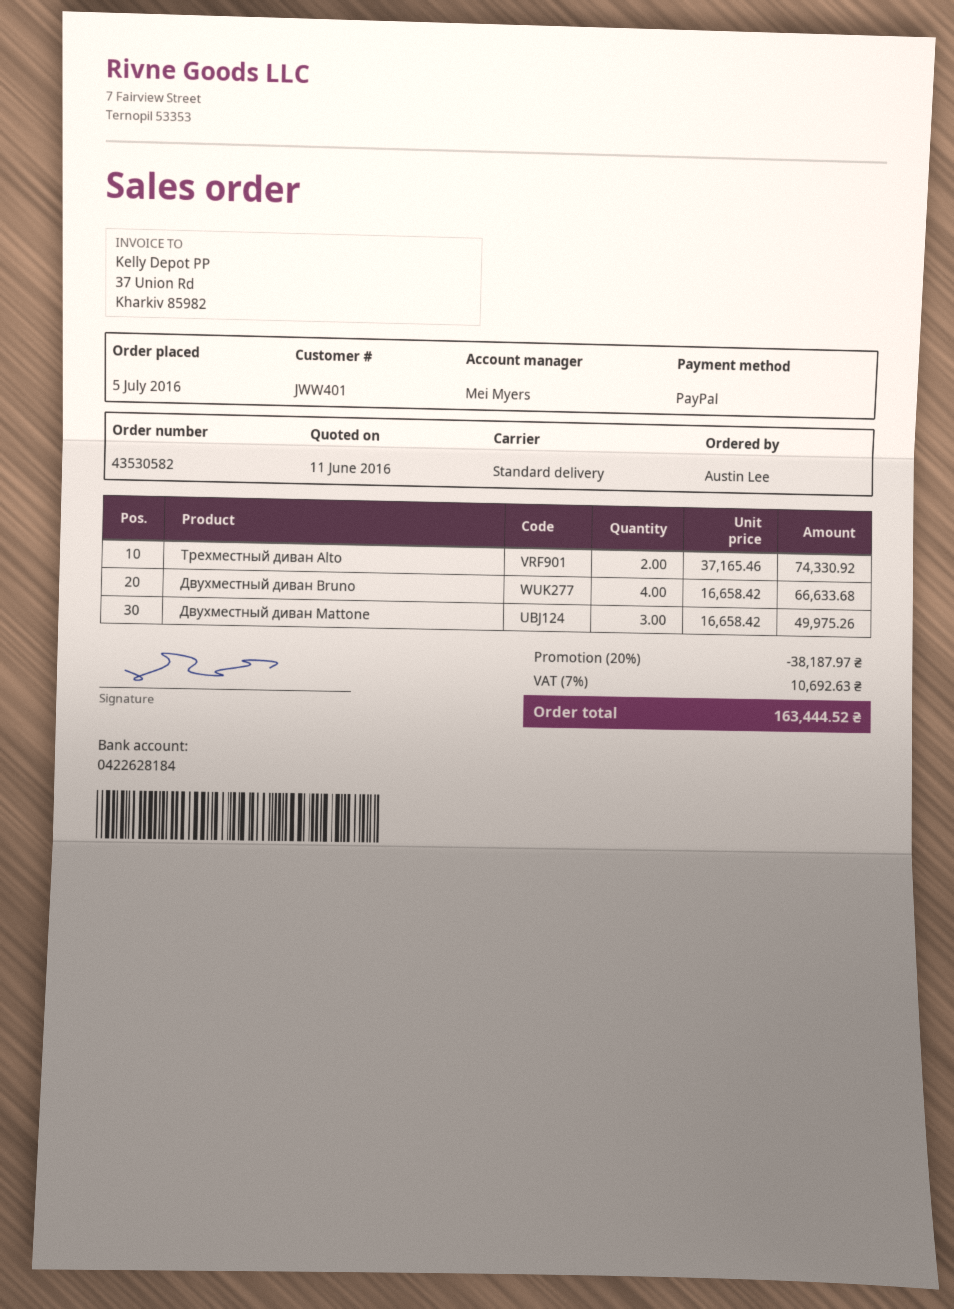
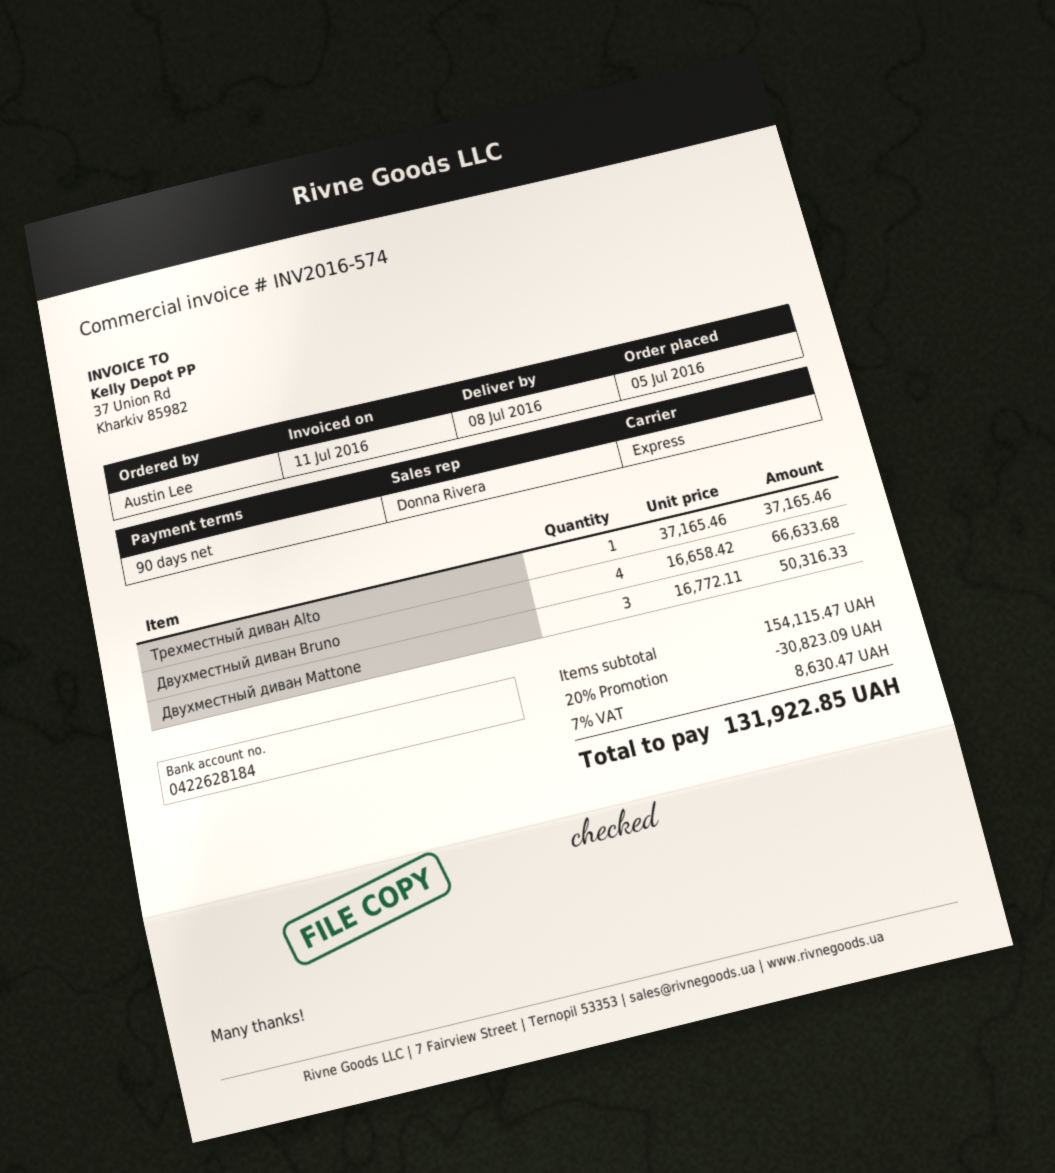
sales rep: Mei Myers -> Donna Rivera
shipping method: standard -> express
Трехместный диван Alto: 2 x 37165.46 = 74330.92 -> 1 x 37165.46 = 37165.46
Двухместный диван Mattone: 3 x 16658.42 = 49975.26 -> 3 x 16772.11 = 50316.33
discount: 20% = 38187.97 -> 20% = 30823.09
tax: 7% = 10692.63 -> 7% = 8630.47
total: 163444.52 -> 131922.85

